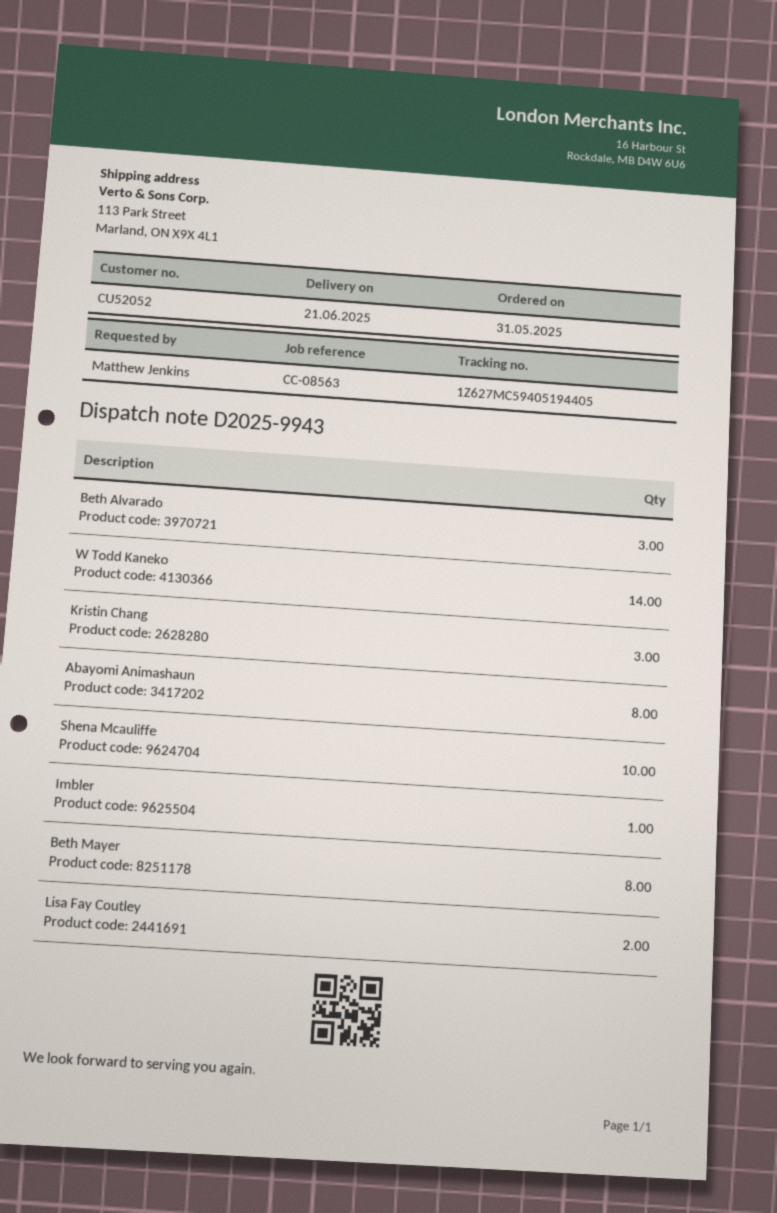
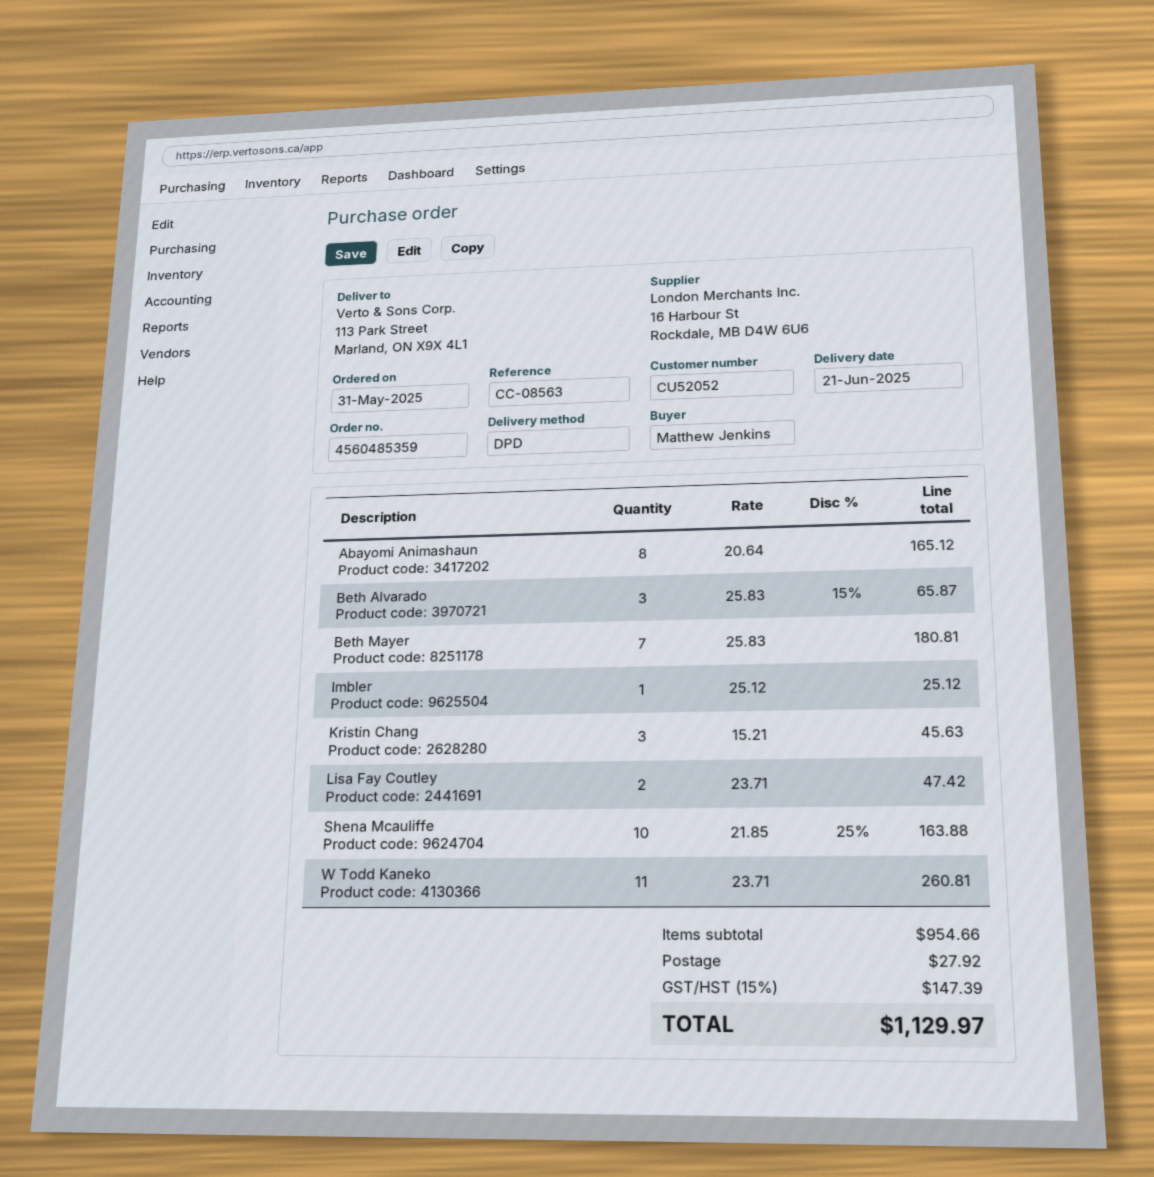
W Todd Kaneko: 14 -> 11
Beth Mayer: 8 -> 7

